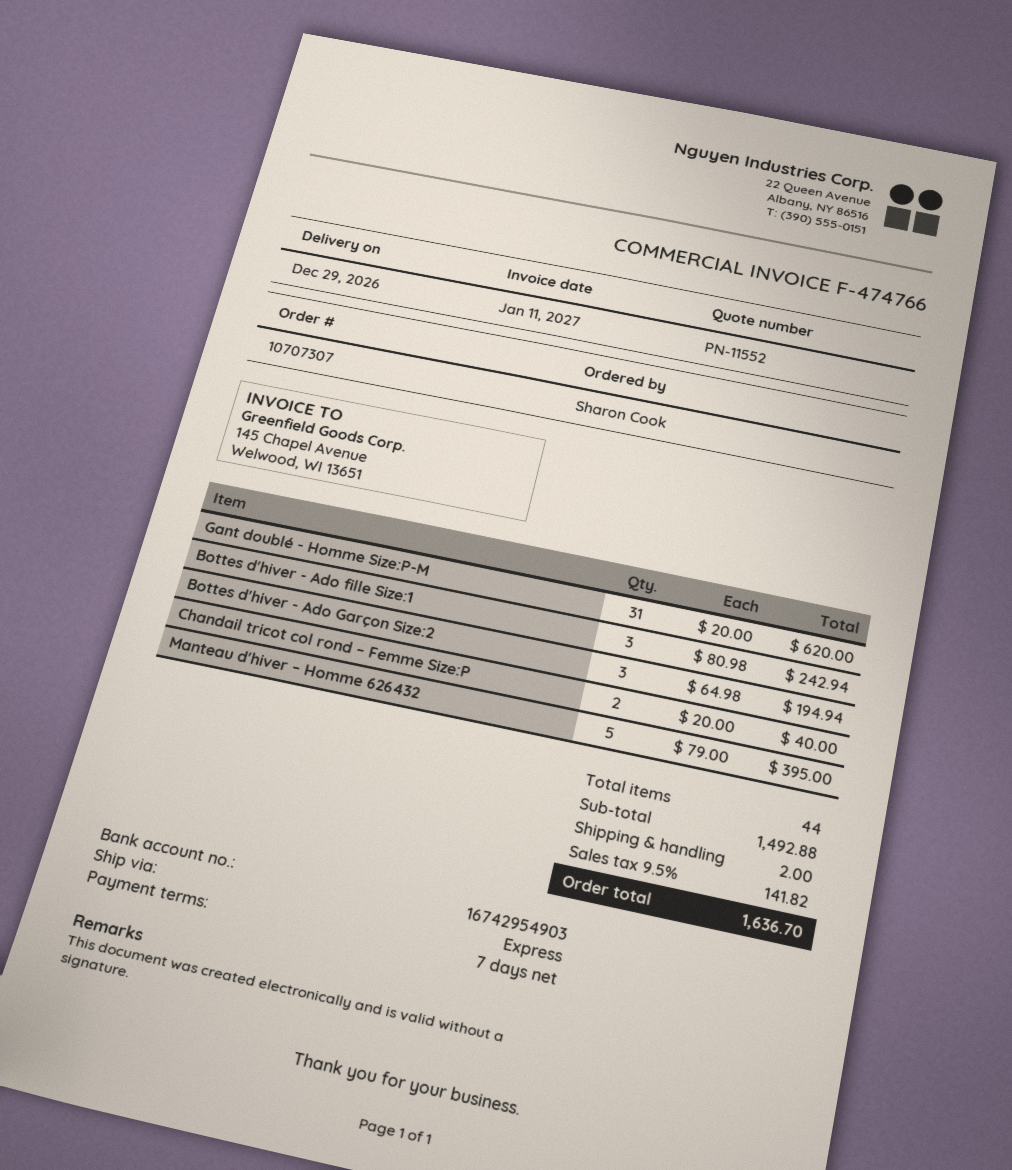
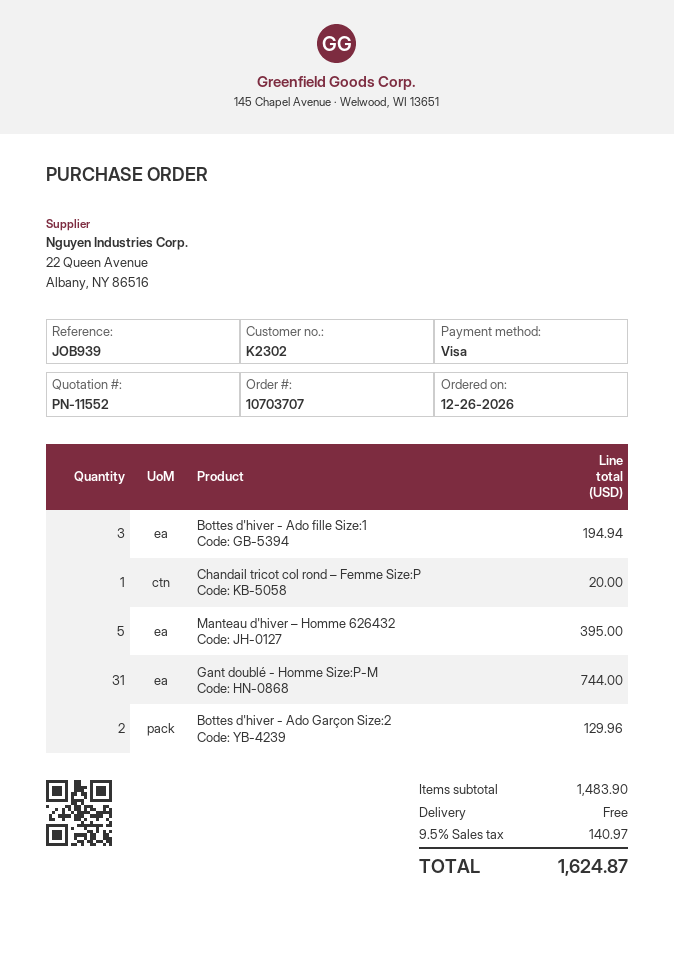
order number: 10707307 -> 10703707
Gant doublé - Homme Size:P-M: 31 for 620.00 -> 31 for 744.00
Bottes d'hiver - Ado fille Size:1: 3 for 242.94 -> 3 for 194.94
Bottes d'hiver - Ado Garçon Size:2: 3 for 194.94 -> 2 for 129.96
Chandail tricot col rond – Femme Size:P: 2 for 40.00 -> 1 for 20.00
subtotal: 1492.88 -> 1483.90
shipping: 2.00 -> 0.00
tax: 9.5% = 141.82 -> 9.5% = 140.97
total: 1636.70 -> 1624.87

